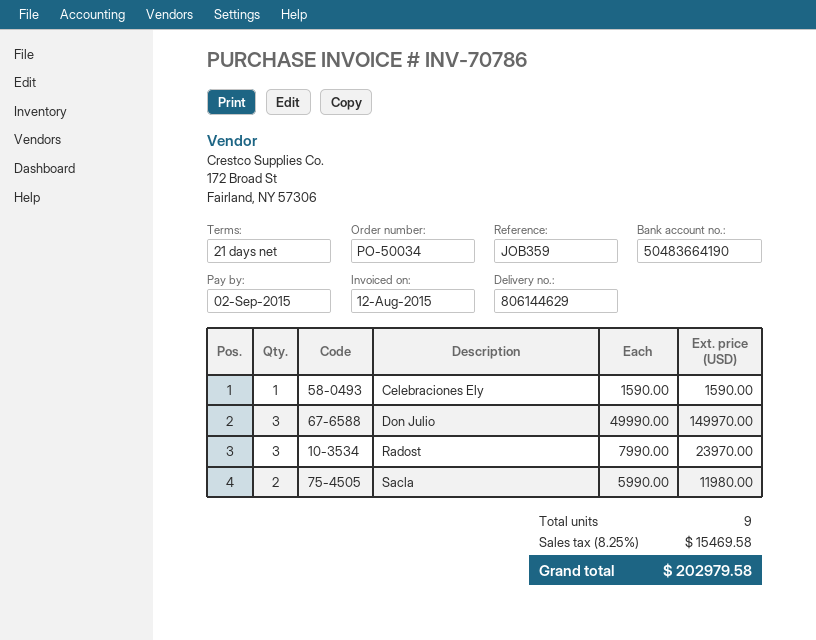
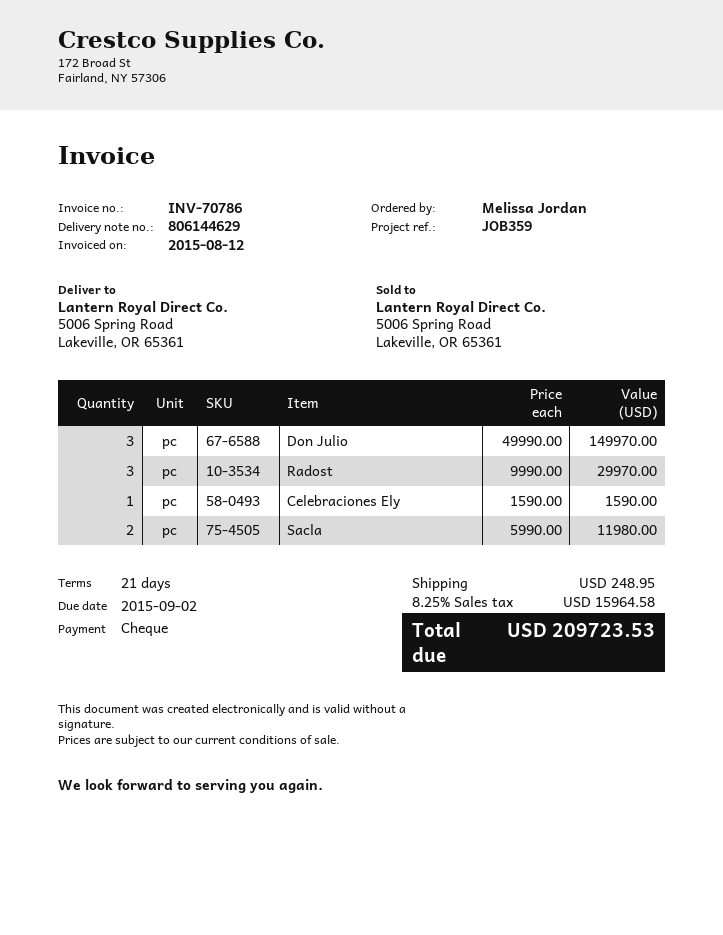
Radost: 3 x 7990.00 = 23970.00 -> 3 x 9990.00 = 29970.00
shipping: none -> 248.95
tax: 8.25% = 15469.58 -> 8.25% = 15964.58
total: 202979.58 -> 209723.53

